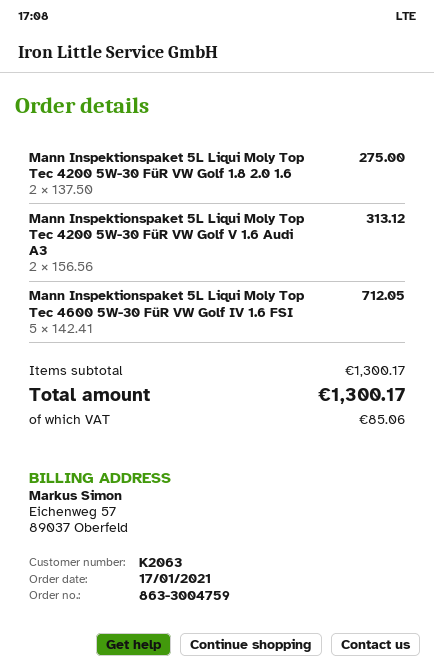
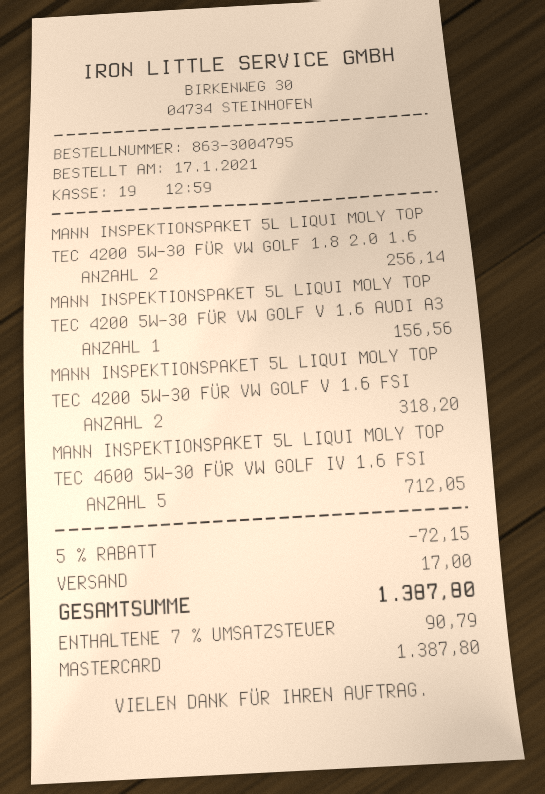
order number: 863-3004759 -> 863-3004795
Mann Inspektionspaket 5L Liqui Moly Top Tec 4200 5W-30 FüR VW Golf 1.8 2.0 1.6: 2 for 275.00 -> 2 for 256.14
Mann Inspektionspaket 5L Liqui Moly Top Tec 4200 5W-30 FüR VW Golf V 1.6 Audi A3: 2 for 313.12 -> 1 for 156.56
MANN INSPEKTIONSPAKET 5L LIQUI MOLY TOP TEC 4200 5W-30 FÜR VW GOLF V 1.6 FSI: none -> 2 for 318.20
discount: none -> 5% = 72.15
shipping: none -> 17.00
tax: 85.06 -> 90.79
total: 1300.17 -> 1387.80

